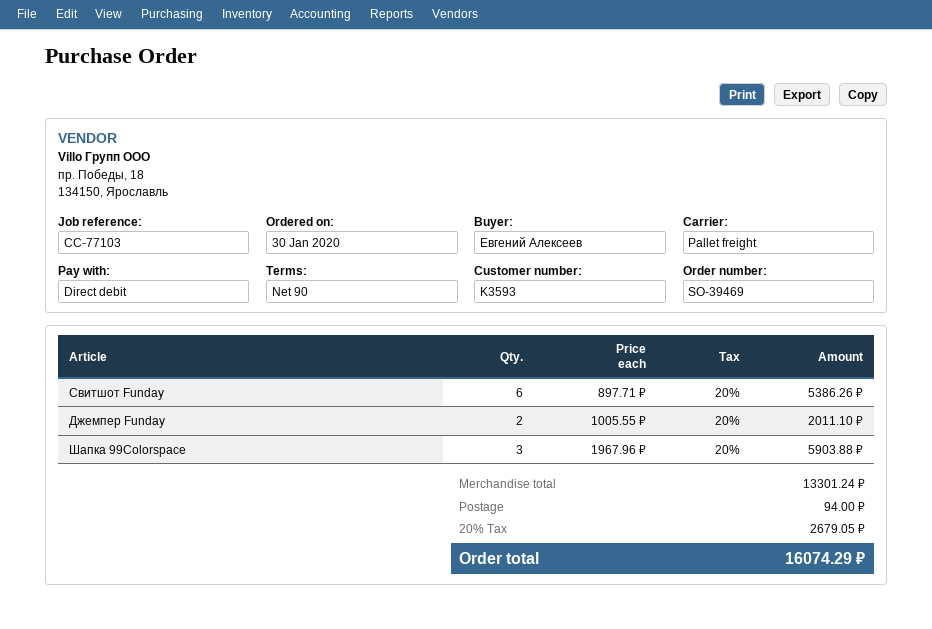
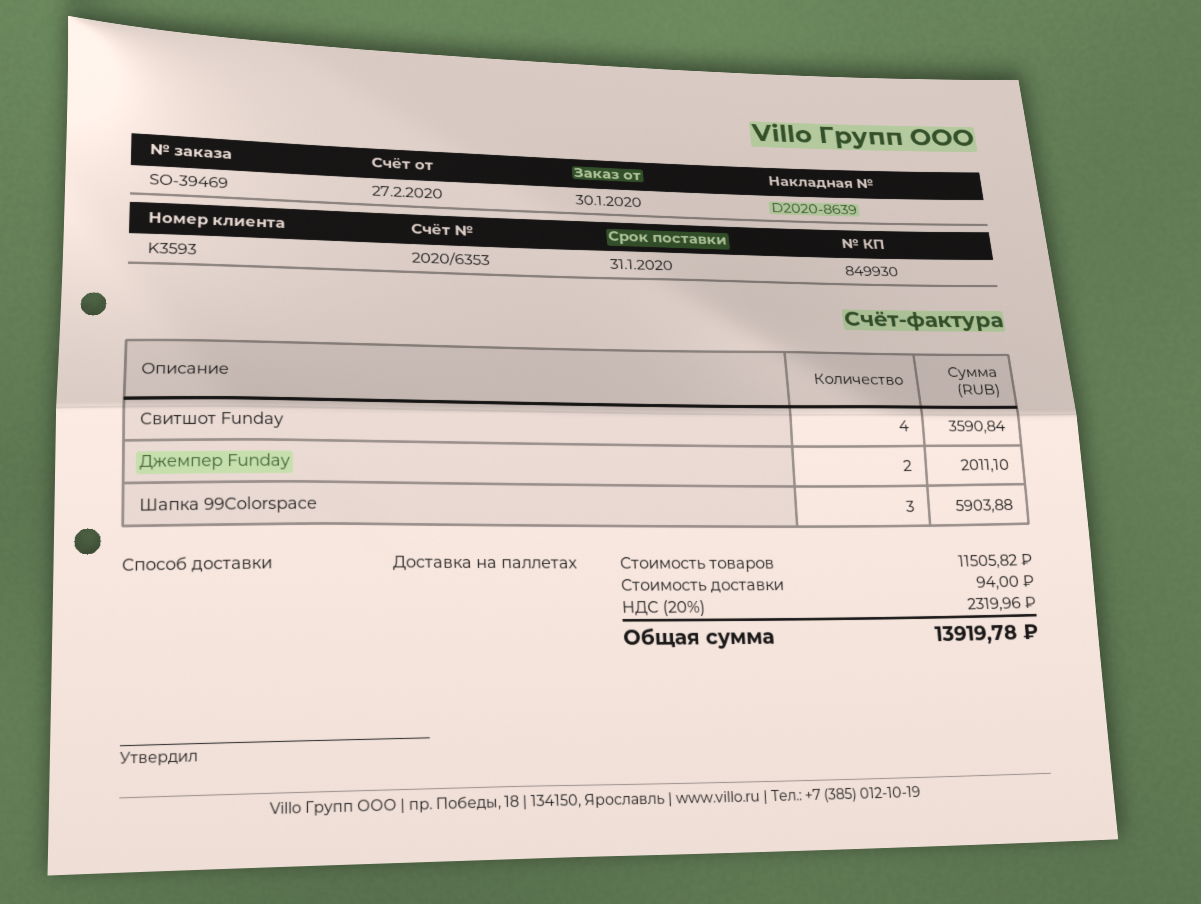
Свитшот Funday: 6 for 5386.26 -> 4 for 3590.84
subtotal: 13301.24 -> 11505.82
tax: 20% = 2679.05 -> 20% = 2319.96
total: 16074.29 -> 13919.78

